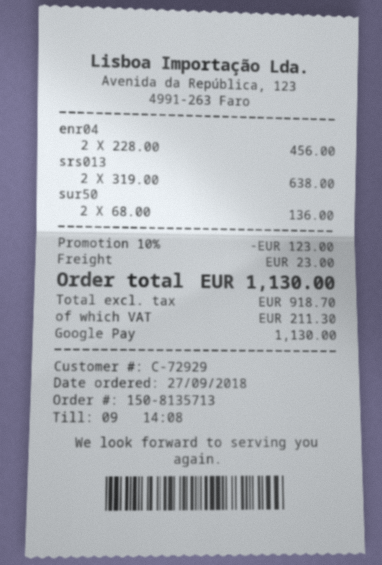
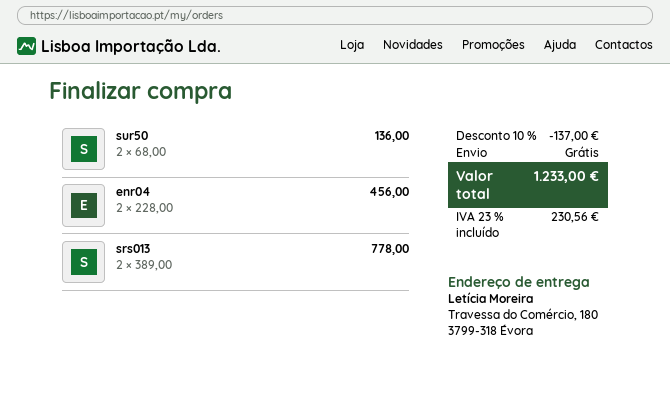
srs013: 2 x 319.00 = 638.00 -> 2 x 389.00 = 778.00
discount: 10% = 123.00 -> 10% = 137.00
shipping: 23.00 -> 0.00
tax: 211.30 -> 230.56
total: 1130.00 -> 1233.00

